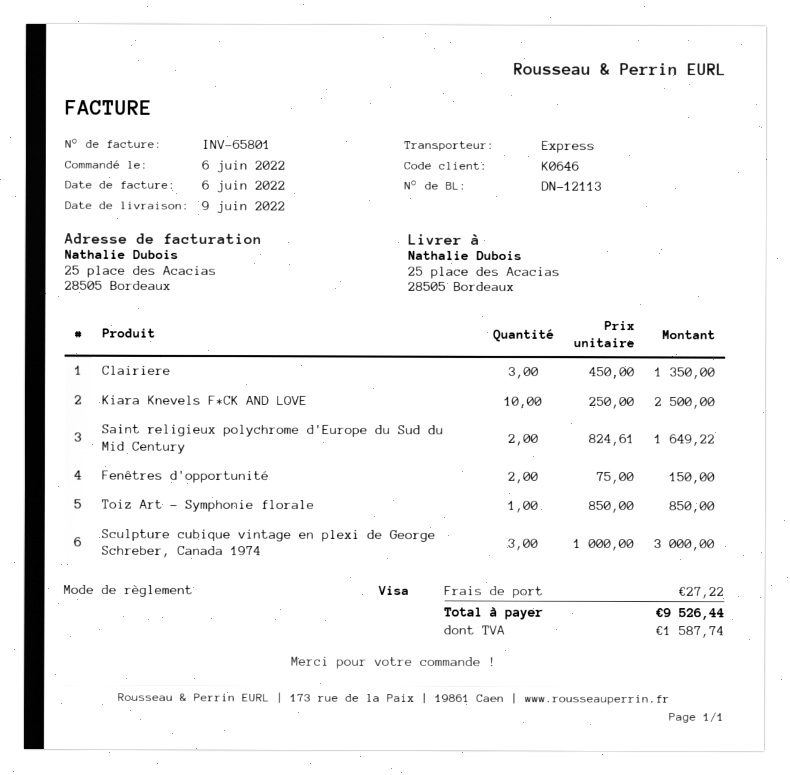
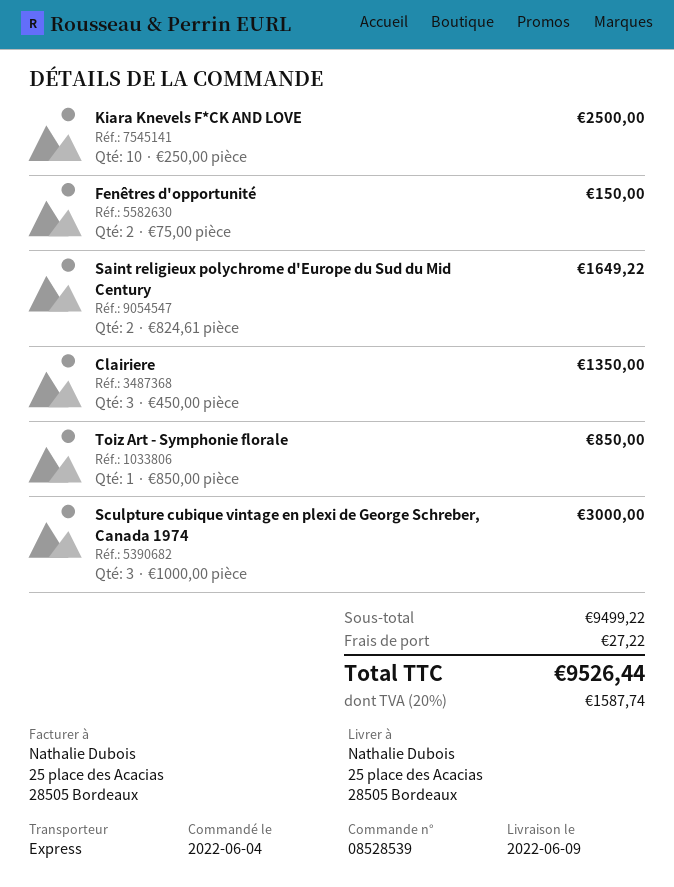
order date: 2022-06-06 -> 2022-06-04

